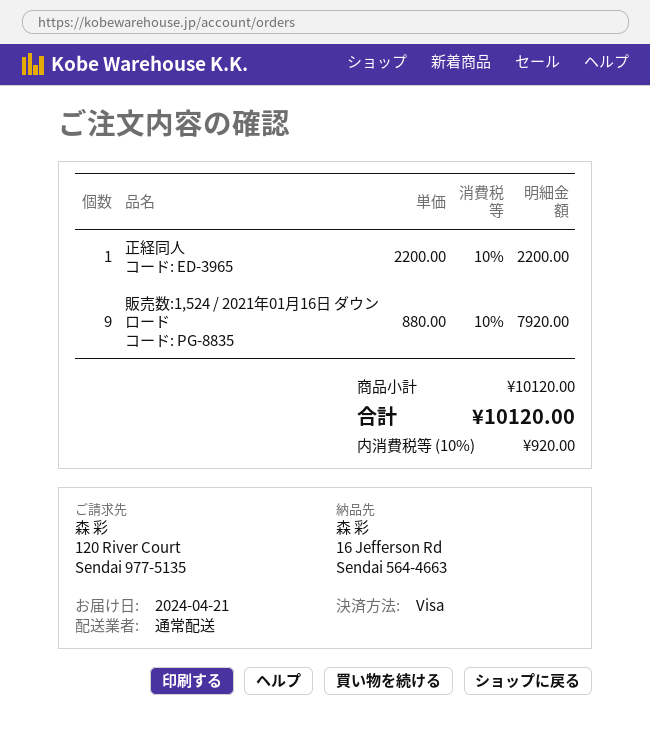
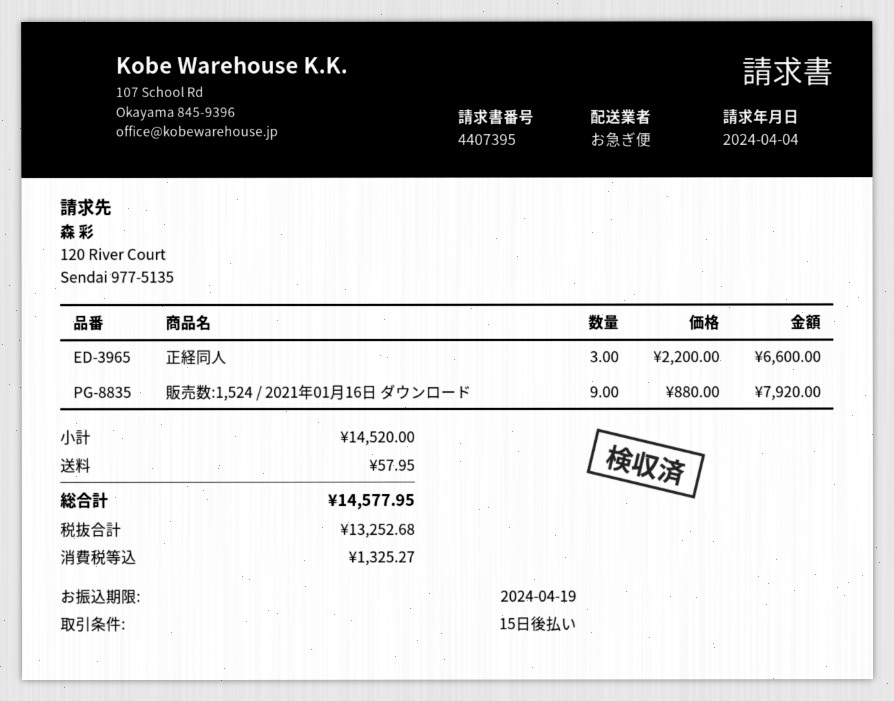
shipping method: standard -> express
正経同人: 1 x 2200.00 = 2200.00 -> 3 x 2200.00 = 6600.00
subtotal: 10120.00 -> 14520.00
shipping: none -> 57.95
tax: 920.00 -> 1325.27
total: 10120.00 -> 14577.95

